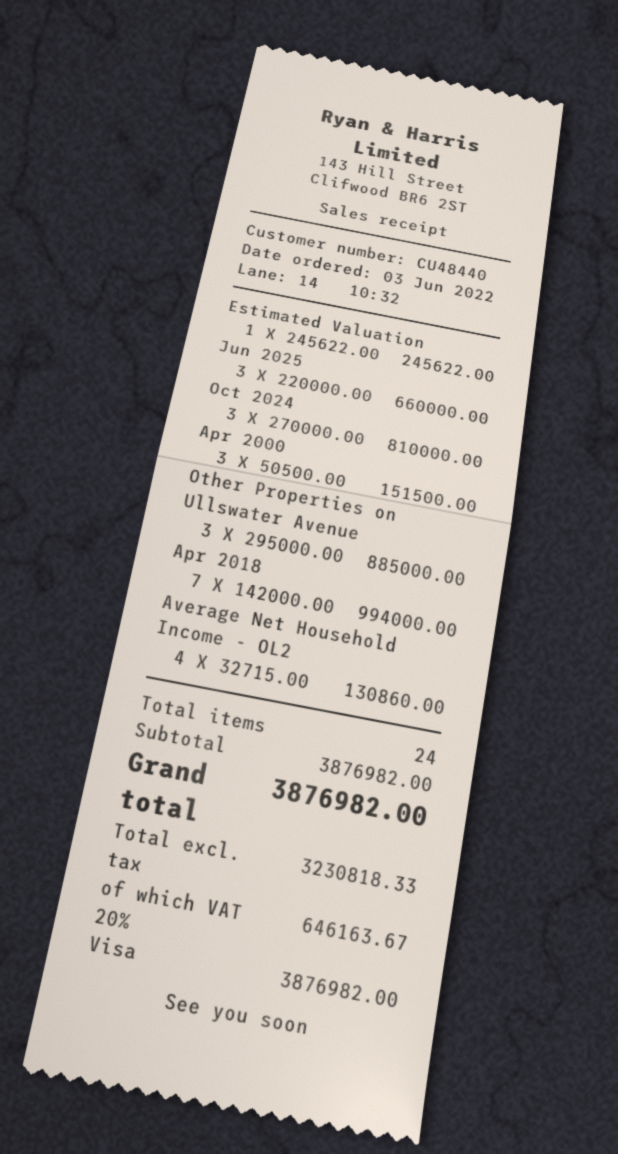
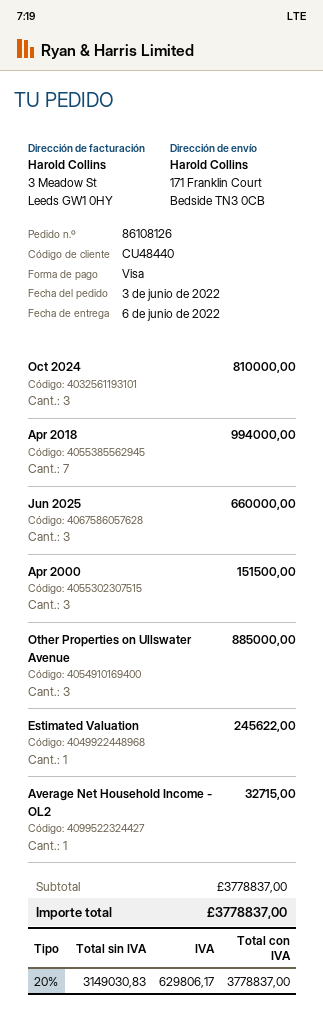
Average Net Household Income - OL2: 4 for 130860.00 -> 1 for 32715.00
subtotal: 3876982.00 -> 3778837.00
net: 3230818.33 -> 3149030.83
tax: 20% = 646163.67 -> 20% = 629806.17
total: 3876982.00 -> 3778837.00

